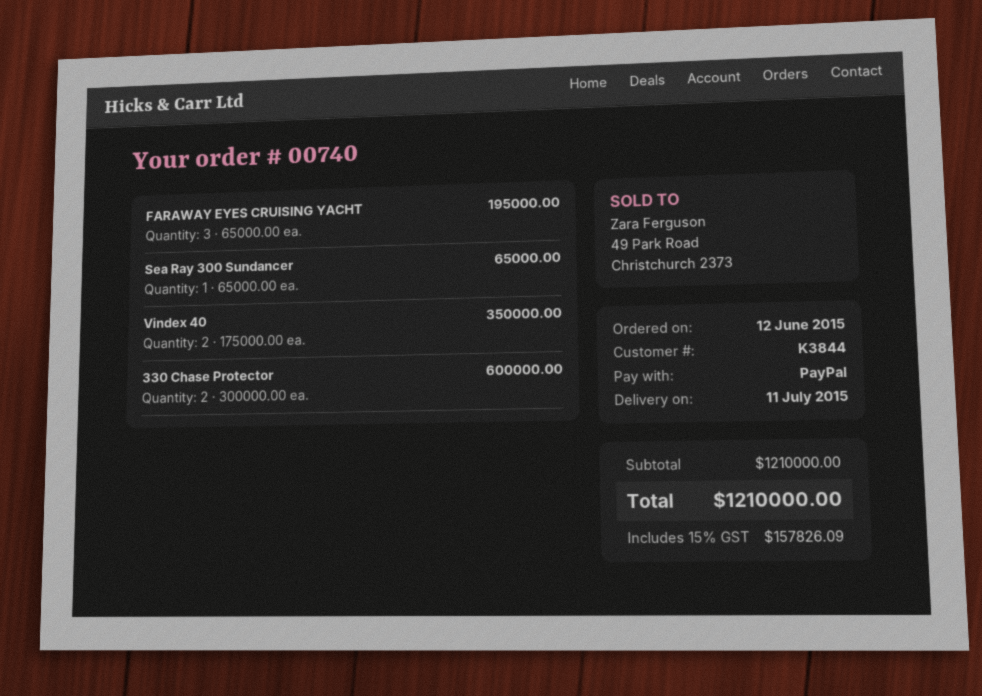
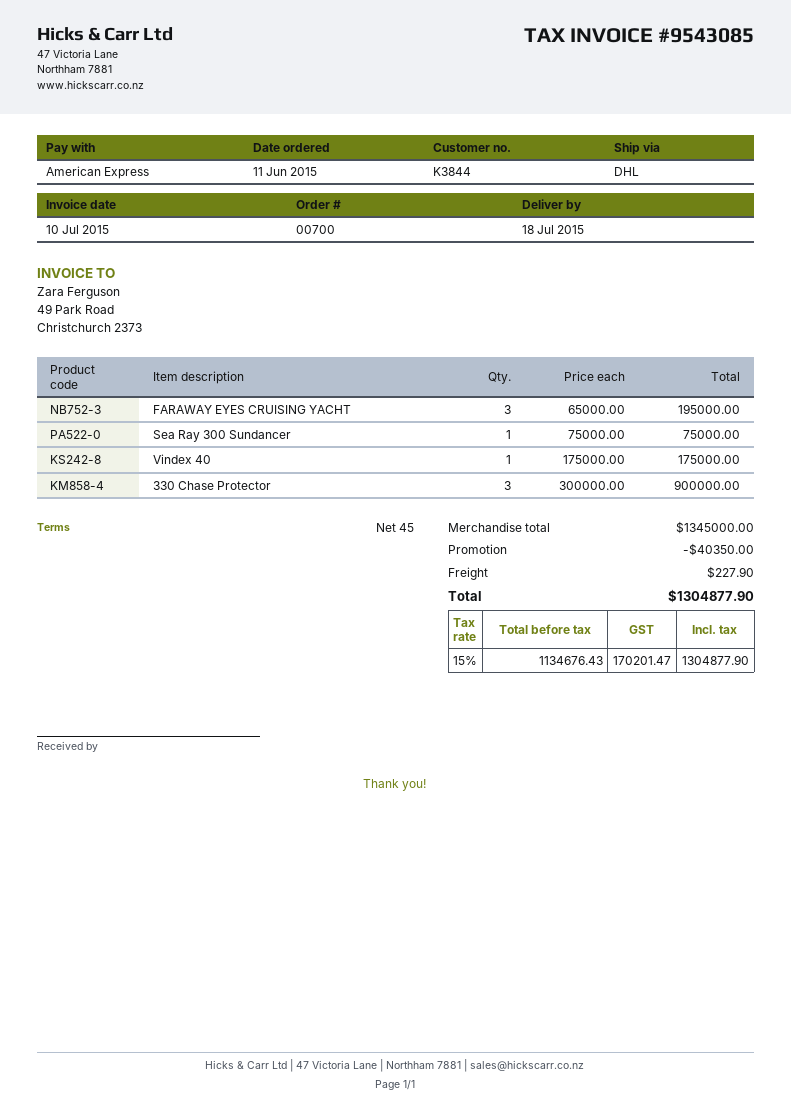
order number: 00740 -> 00700
order date: 2015-06-12 -> 2015-06-11
delivery date: 2015-07-11 -> 2015-07-18
payment method: PayPal -> American Express
Sea Ray 300 Sundancer: 1 x 65000.00 = 65000.00 -> 1 x 75000.00 = 75000.00
Vindex 40: 2 x 175000.00 = 350000.00 -> 1 x 175000.00 = 175000.00
330 Chase Protector: 2 x 300000.00 = 600000.00 -> 3 x 300000.00 = 900000.00
subtotal: 1210000.00 -> 1345000.00
discount: none -> 40350.00
shipping: none -> 227.90
tax: 15% = 157826.09 -> 15% = 170201.47
total: 1210000.00 -> 1304877.90

